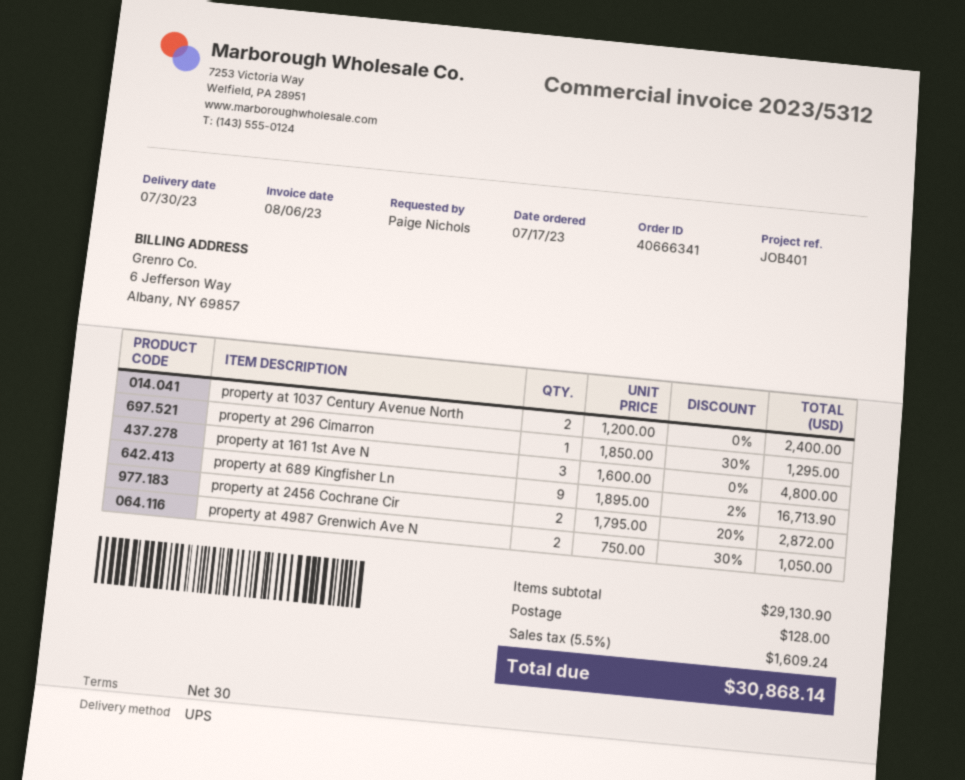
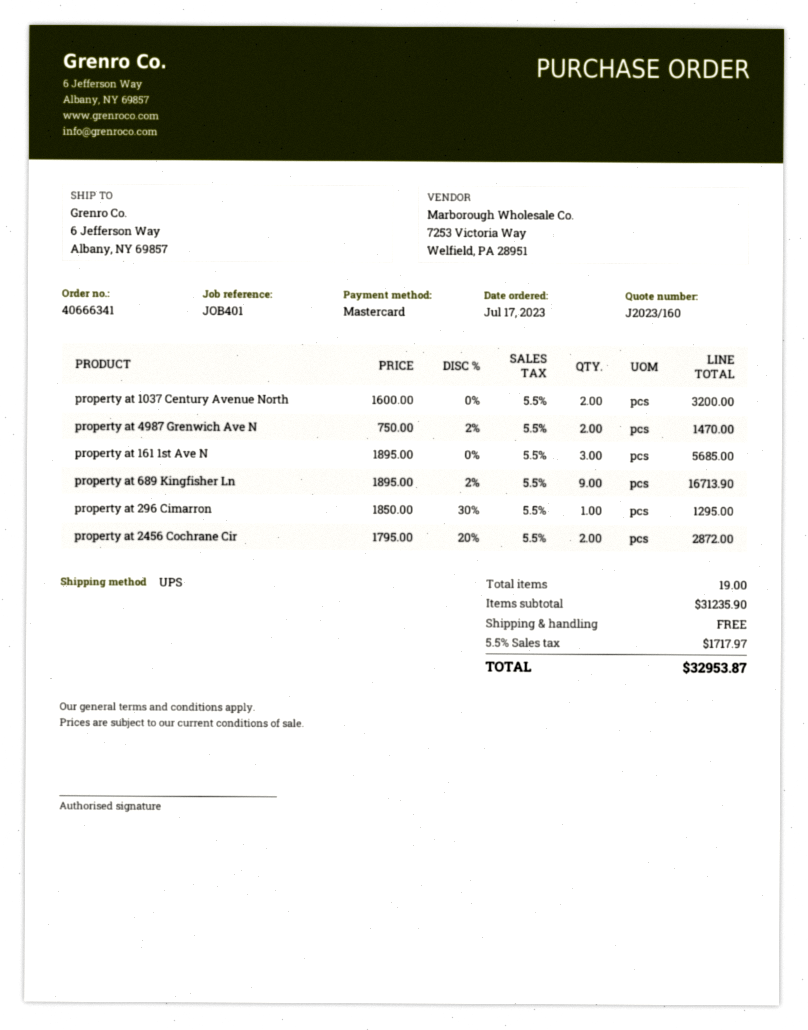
property at 1037 Century Avenue North: 2 x 1200.00 = 2400.00 -> 2 x 1600.00 = 3200.00
property at 161 1st Ave N: 3 x 1600.00 = 4800.00 -> 3 x 1895.00 = 5685.00
property at 4987 Grenwich Ave N: 2 x 750.00 - 30% = 1050.00 -> 2 x 750.00 - 2% = 1470.00
subtotal: 29130.90 -> 31235.90
shipping: 128.00 -> 0.00
tax: 5.5% = 1609.24 -> 5.5% = 1717.97
total: 30868.14 -> 32953.87

